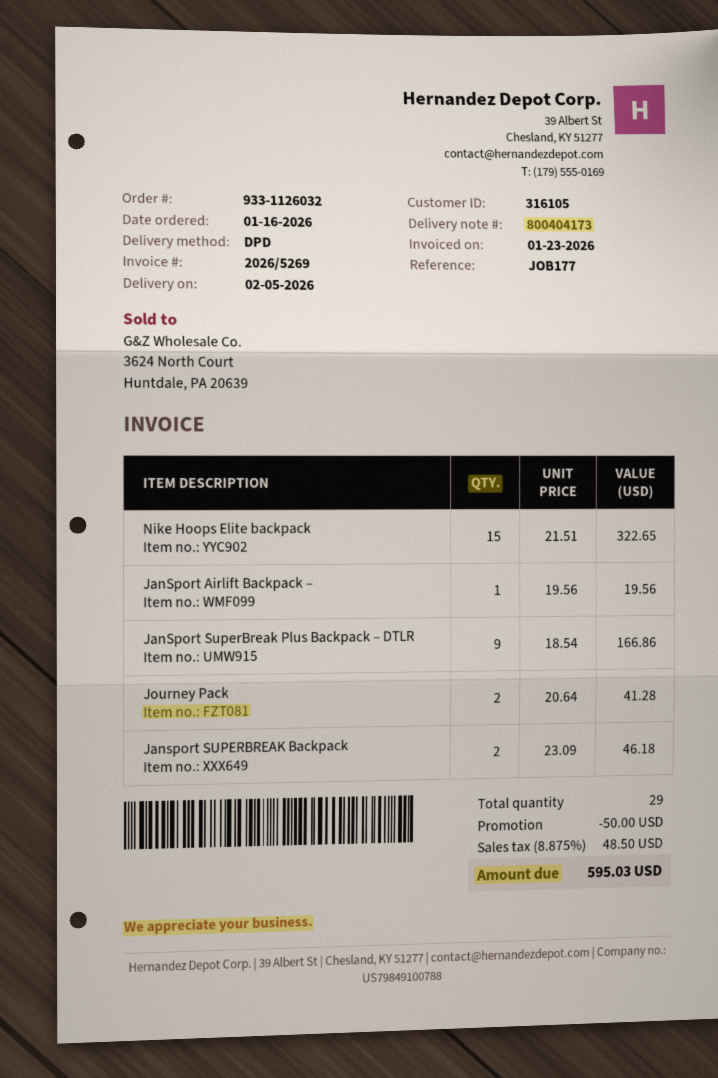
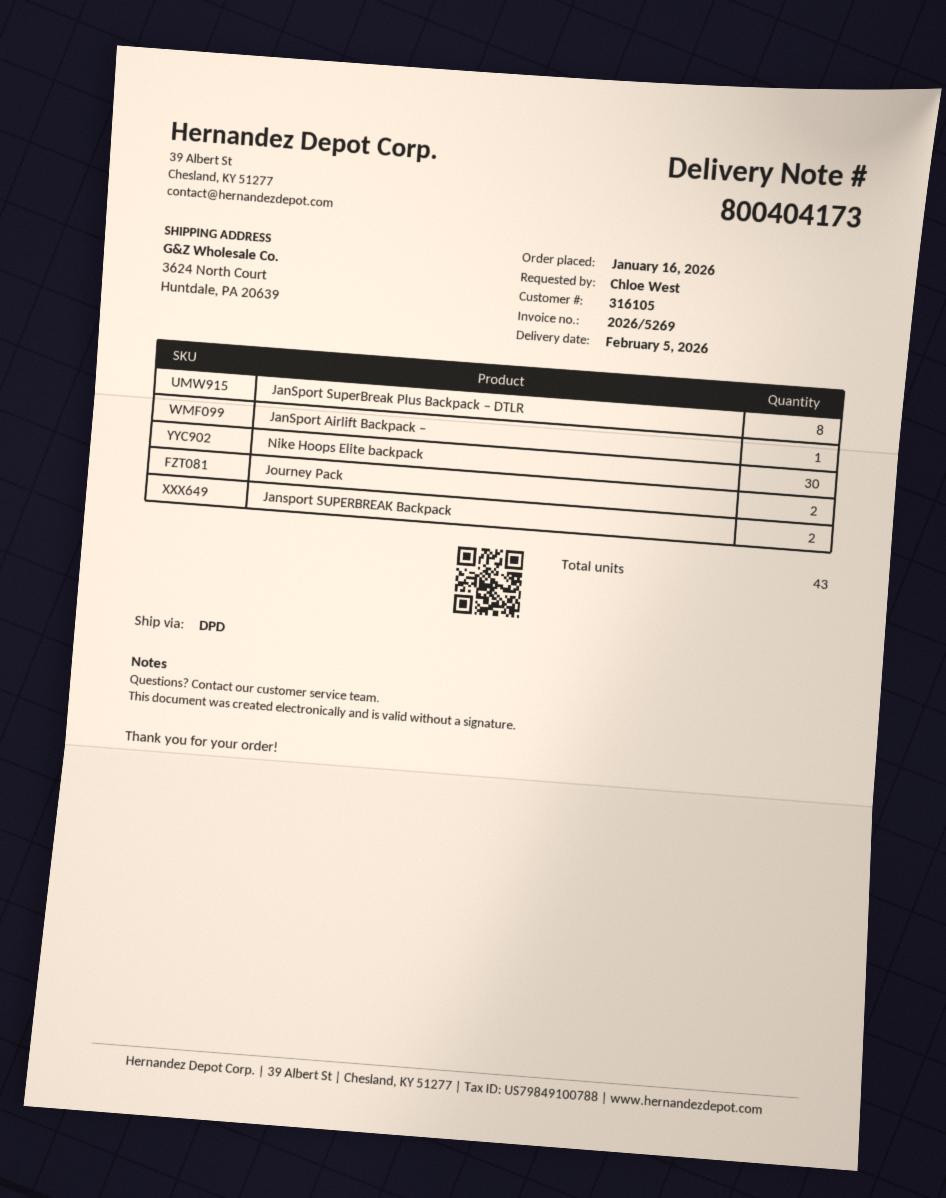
Nike Hoops Elite backpack: 15 -> 30
JanSport SuperBreak Plus Backpack – DTLR: 9 -> 8
total quantity: 29 -> 43

